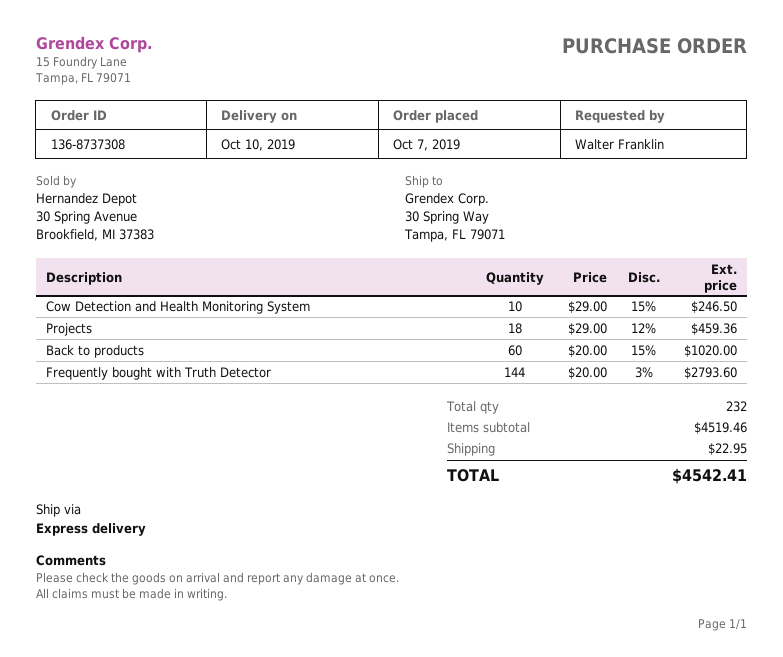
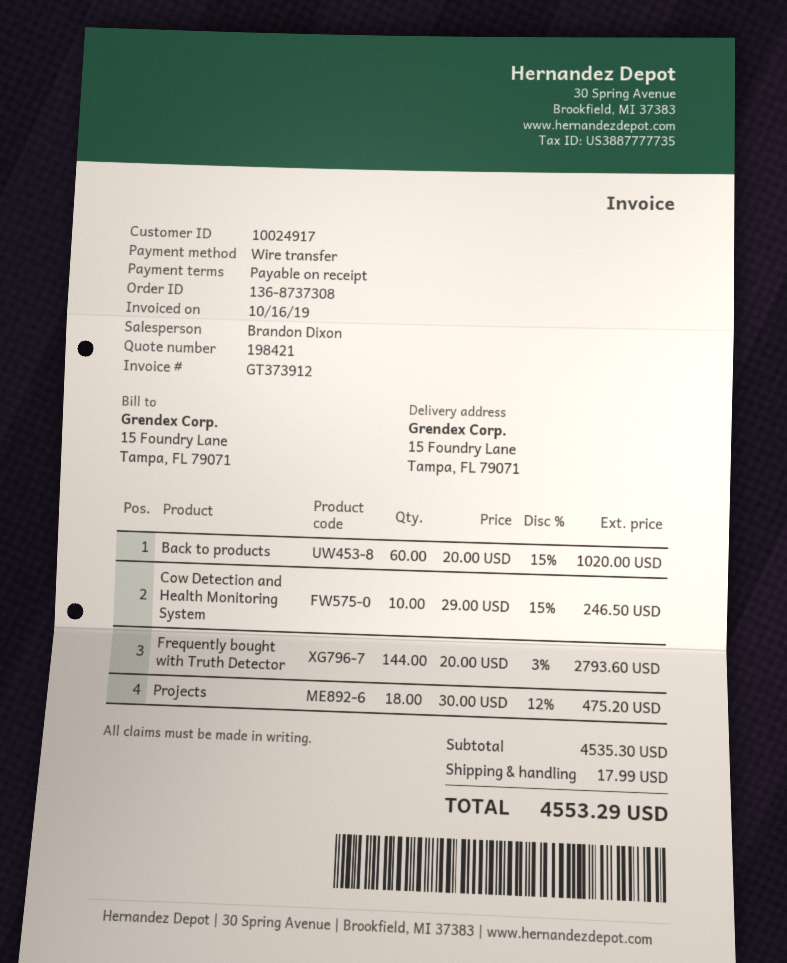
ship to: 30 Spring Way, Tampa, FL 79071 -> 15 Foundry Lane, Tampa, FL 79071
Projects: 18 x 29.00 - 12% = 459.36 -> 18 x 30.00 - 12% = 475.20
subtotal: 4519.46 -> 4535.30
shipping: 22.95 -> 17.99
total: 4542.41 -> 4553.29

